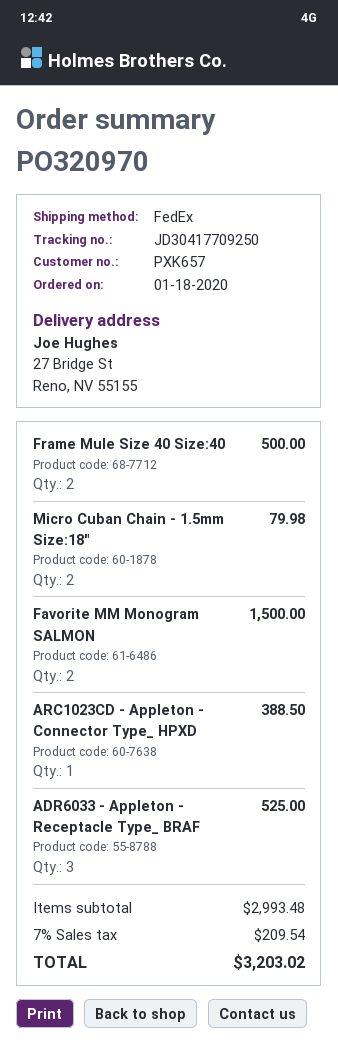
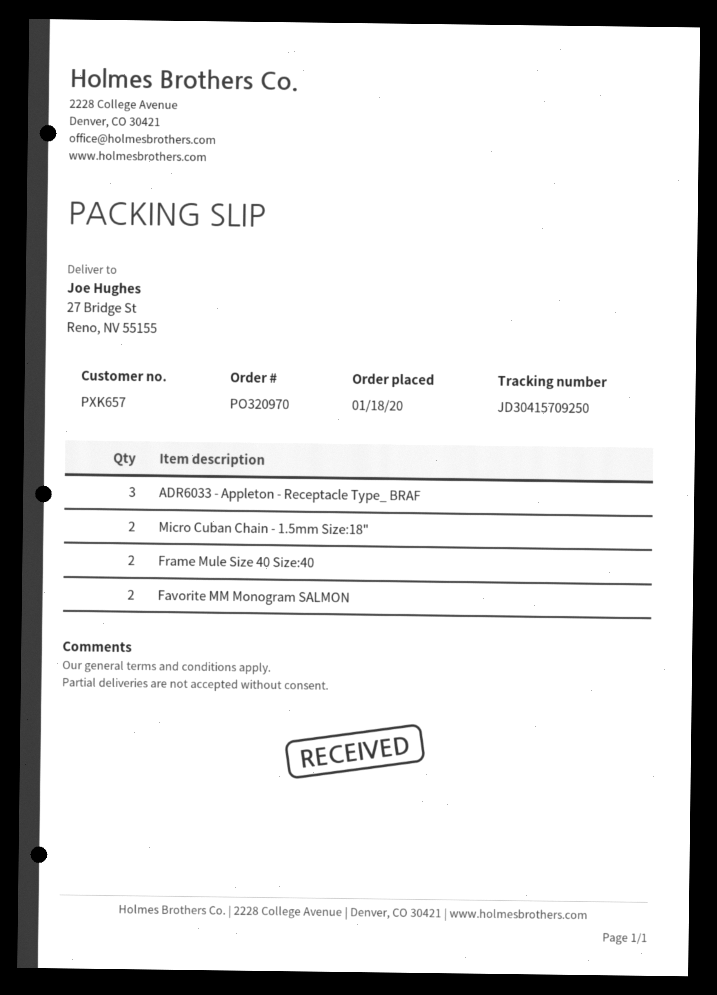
tracking number: JD30417709250 -> JD30415709250
ARC1023CD - Appleton - Connector Type_ HPXD: 1 -> none

